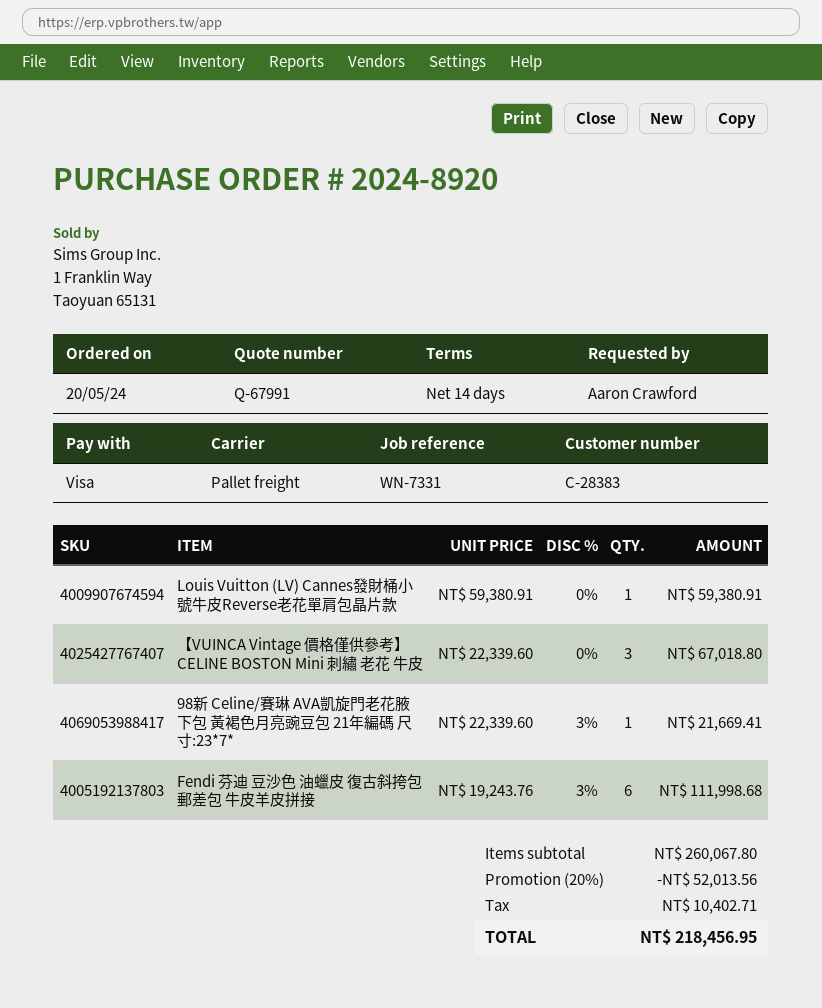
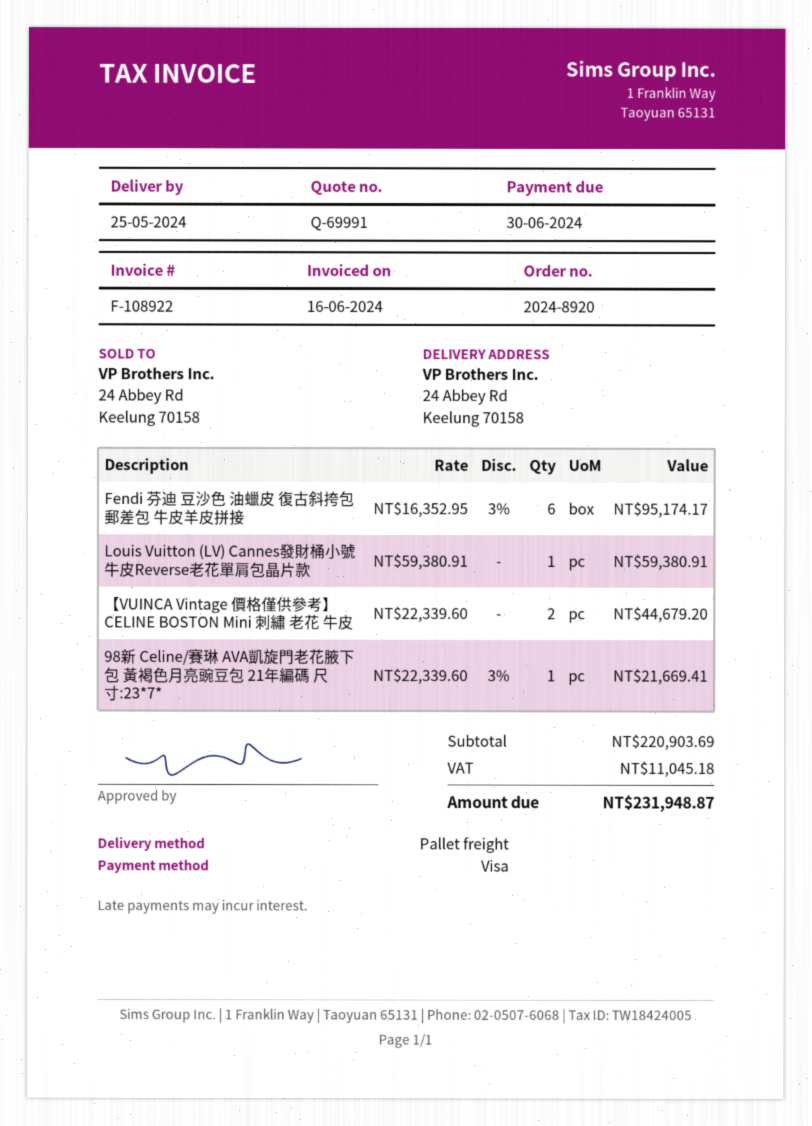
quote number: Q-67991 -> Q-69991
【VUINCA Vintage 價格僅供參考】 CELINE BOSTON Mini 刺繡 老花 牛皮: 3 x 22339.60 = 67018.80 -> 2 x 22339.60 = 44679.20
Fendi 芬迪 豆沙色 油蠟皮 復古斜挎包 郵差包 牛皮羊皮拼接: 6 x 19243.76 - 3% = 111998.68 -> 6 x 16352.95 - 3% = 95174.17
subtotal: 260067.80 -> 220903.69
discount: 20% = 52013.56 -> none
tax: 10402.71 -> 11045.18
total: 218456.95 -> 231948.87

